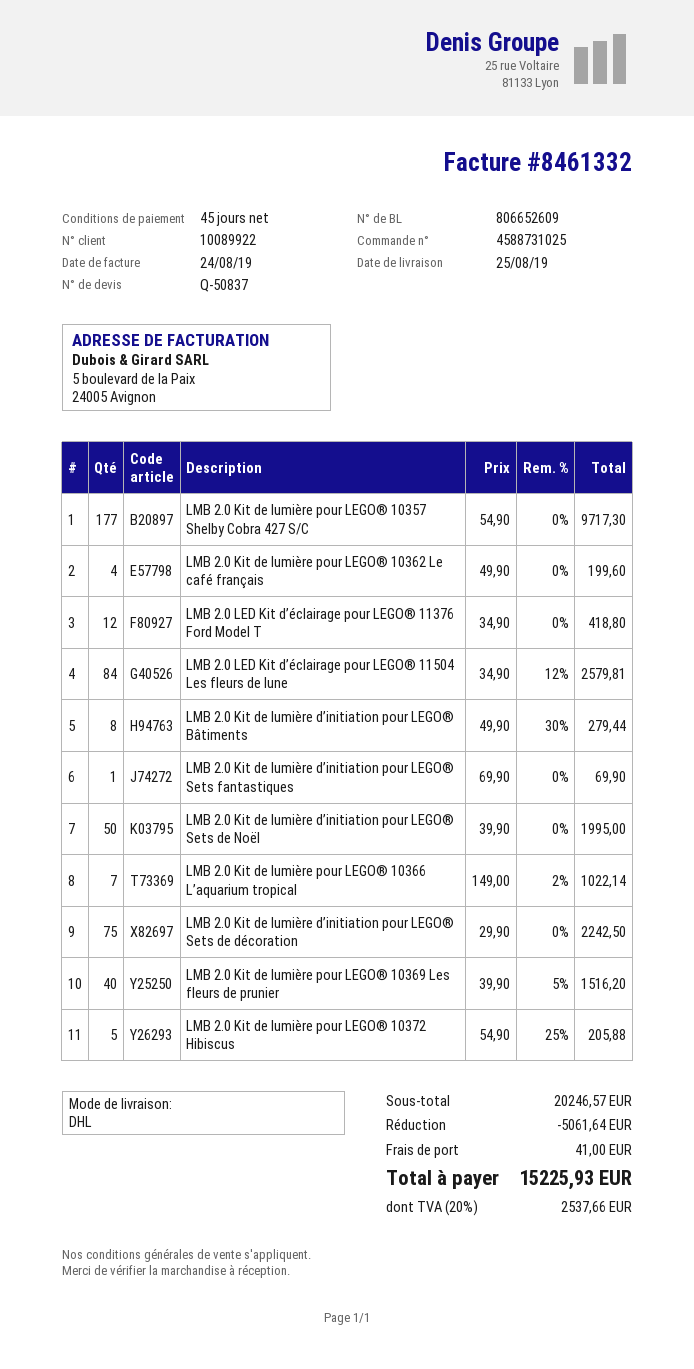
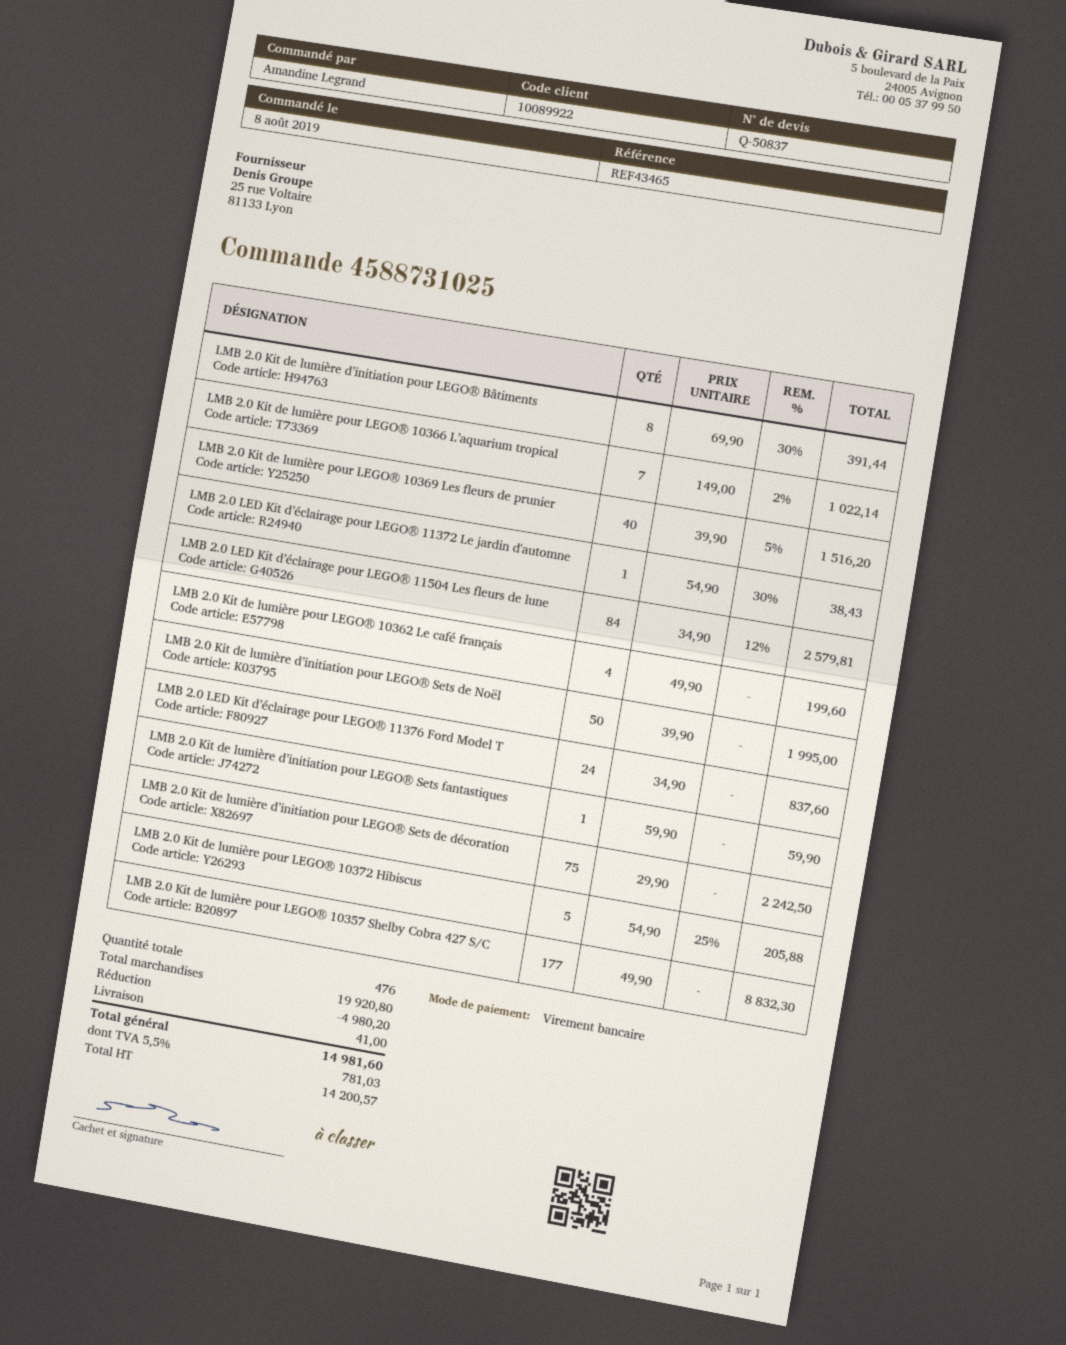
LMB 2.0 Kit de lumière pour LEGO® 10357 Shelby Cobra 427 S/C: 177 x 54.90 = 9717.30 -> 177 x 49.90 = 8832.30
LMB 2.0 LED Kit d’éclairage pour LEGO® 11376 Ford Model T: 12 x 34.90 = 418.80 -> 24 x 34.90 = 837.60
LMB 2.0 Kit de lumière d’initiation pour LEGO® Bâtiments: 8 x 49.90 - 30% = 279.44 -> 8 x 69.90 - 30% = 391.44
LMB 2.0 Kit de lumière d’initiation pour LEGO® Sets fantastiques: 1 x 69.90 = 69.90 -> 1 x 59.90 = 59.90
LMB 2.0 LED Kit d’éclairage pour LEGO® 11372 Le jardin d'automne: none -> 1 x 54.90 - 30% = 38.43
subtotal: 20246.57 -> 19920.80
discount: 5061.64 -> 4980.20
tax: 20% = 2537.66 -> 5.5% = 781.03
total: 15225.93 -> 14981.60

